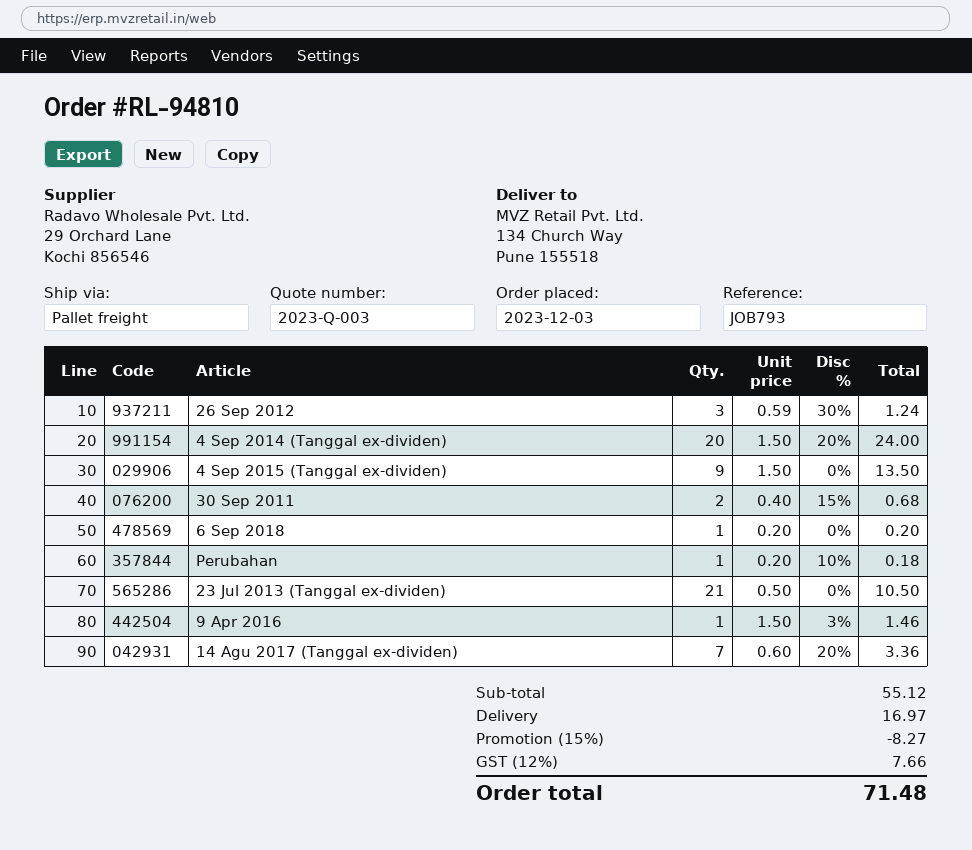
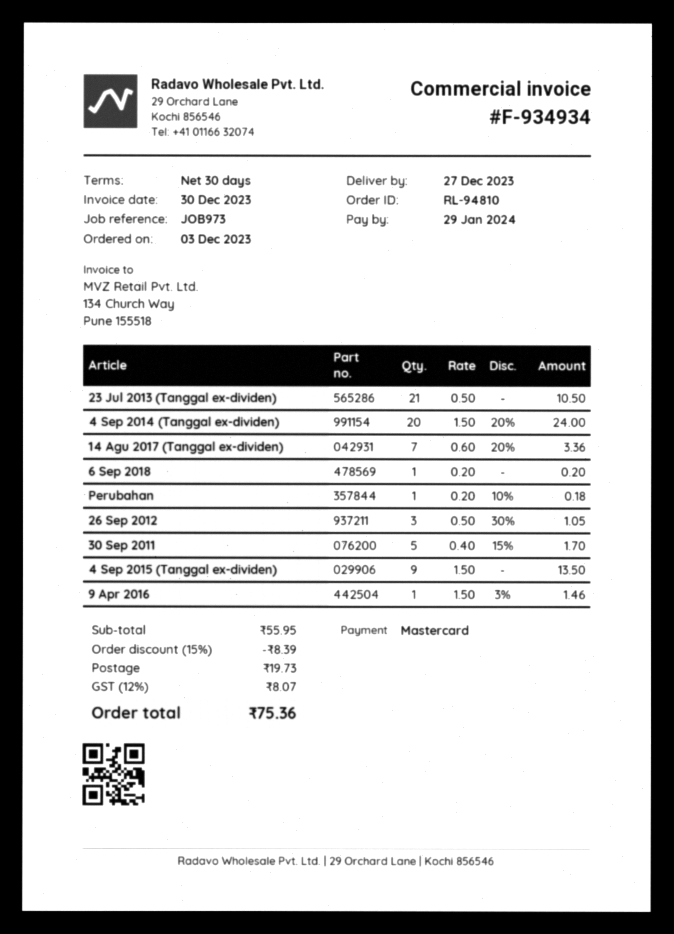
reference: JOB793 -> JOB973
26 Sep 2012: 3 x 0.59 - 30% = 1.24 -> 3 x 0.50 - 30% = 1.05
30 Sep 2011: 2 x 0.40 - 15% = 0.68 -> 5 x 0.40 - 15% = 1.70
subtotal: 55.12 -> 55.95
discount: 15% = 8.27 -> 15% = 8.39
shipping: 16.97 -> 19.73
tax: 12% = 7.66 -> 12% = 8.07
total: 71.48 -> 75.36

